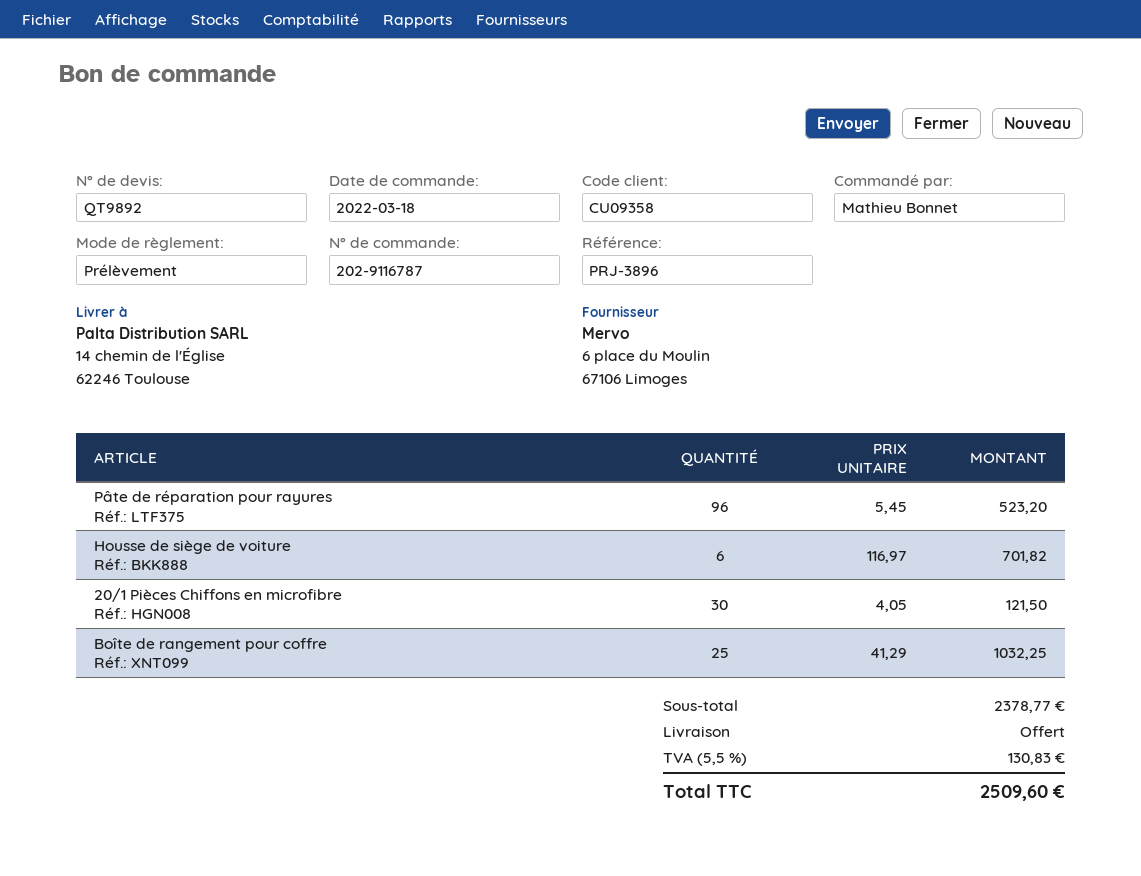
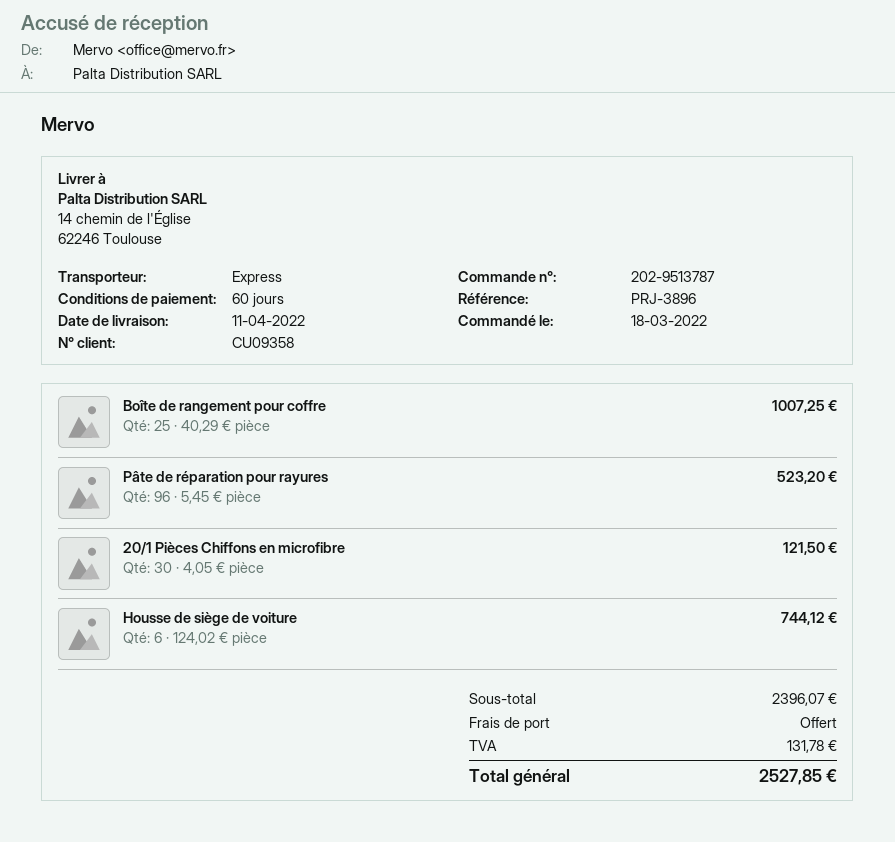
order number: 202-9116787 -> 202-9513787
Housse de siège de voiture: 6 x 116.97 = 701.82 -> 6 x 124.02 = 744.12
Boîte de rangement pour coffre: 25 x 41.29 = 1032.25 -> 25 x 40.29 = 1007.25
subtotal: 2378.77 -> 2396.07
tax: 130.83 -> 131.78
total: 2509.60 -> 2527.85

